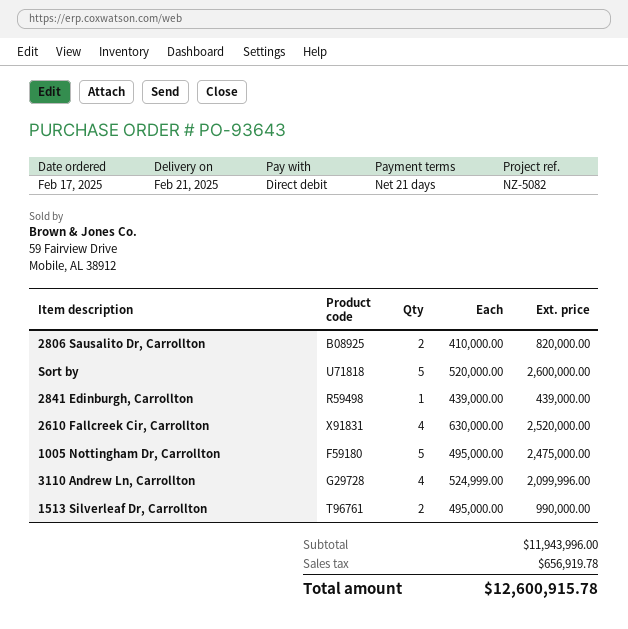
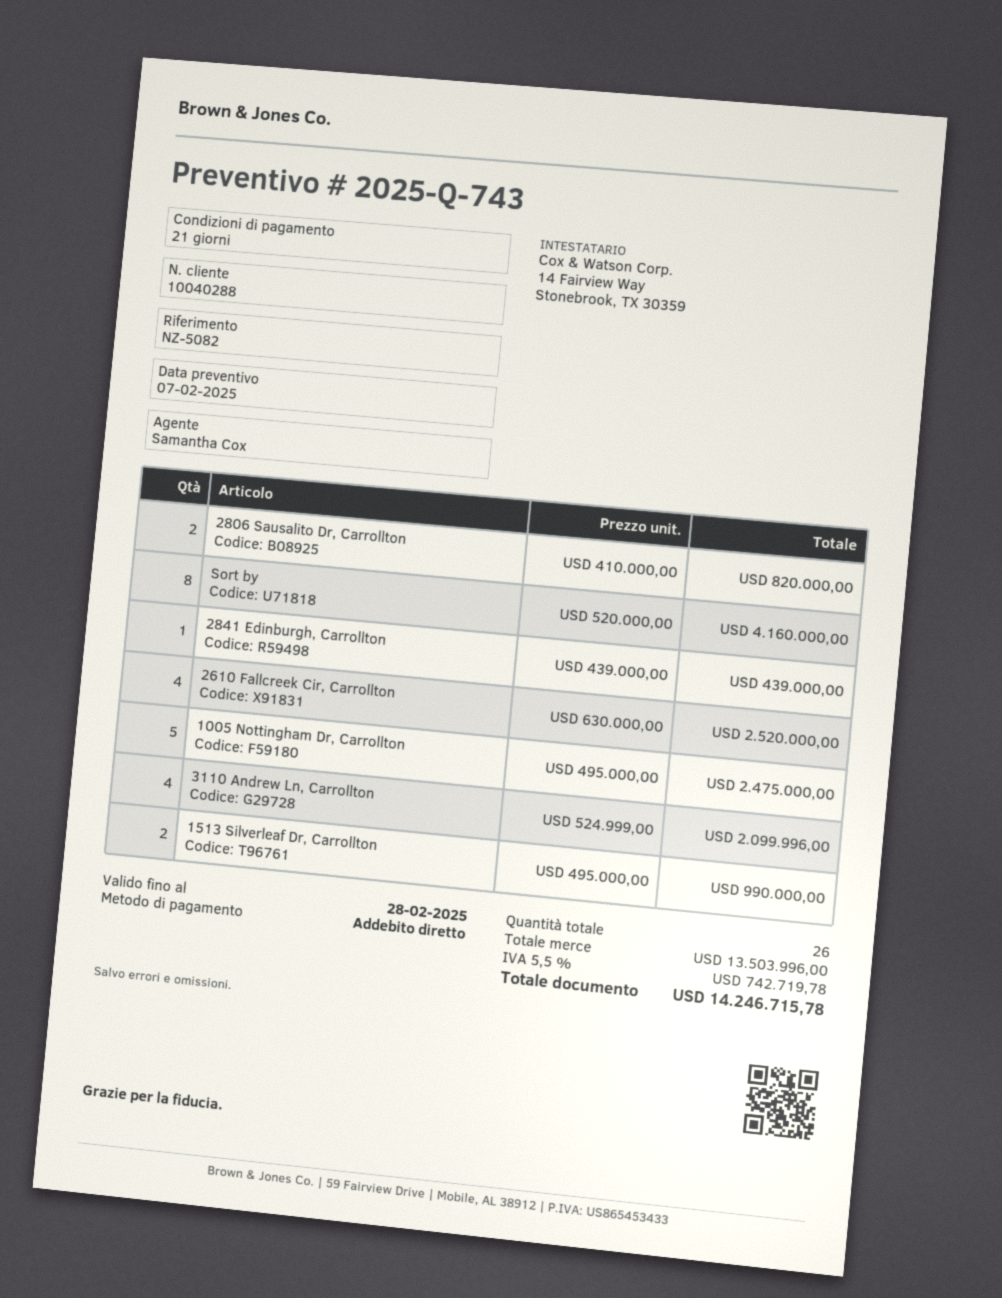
Sort by: 5 x 520000.00 = 2600000.00 -> 8 x 520000.00 = 4160000.00
subtotal: 11943996.00 -> 13503996.00
tax: 656919.78 -> 742719.78
total: 12600915.78 -> 14246715.78

